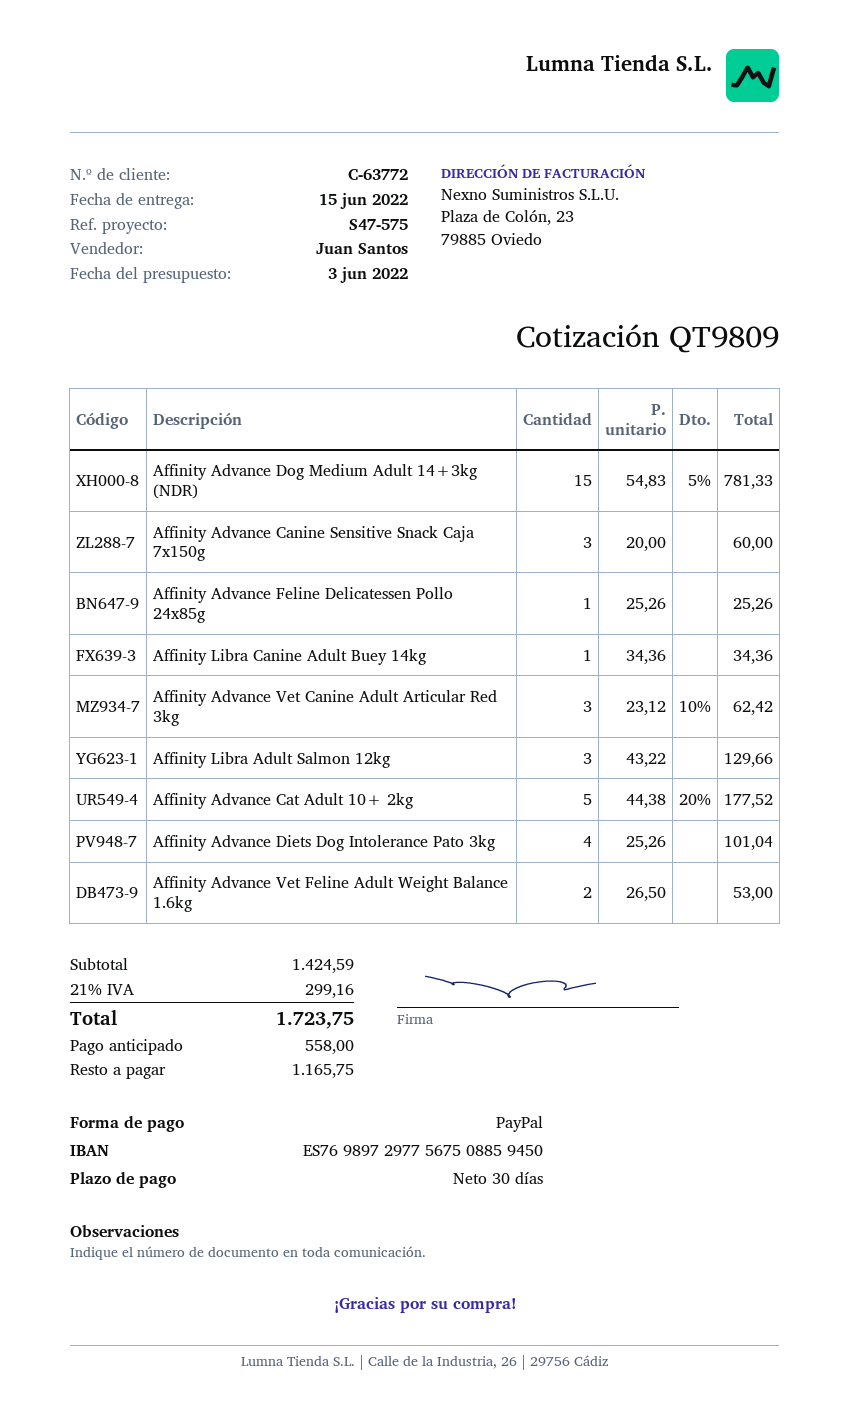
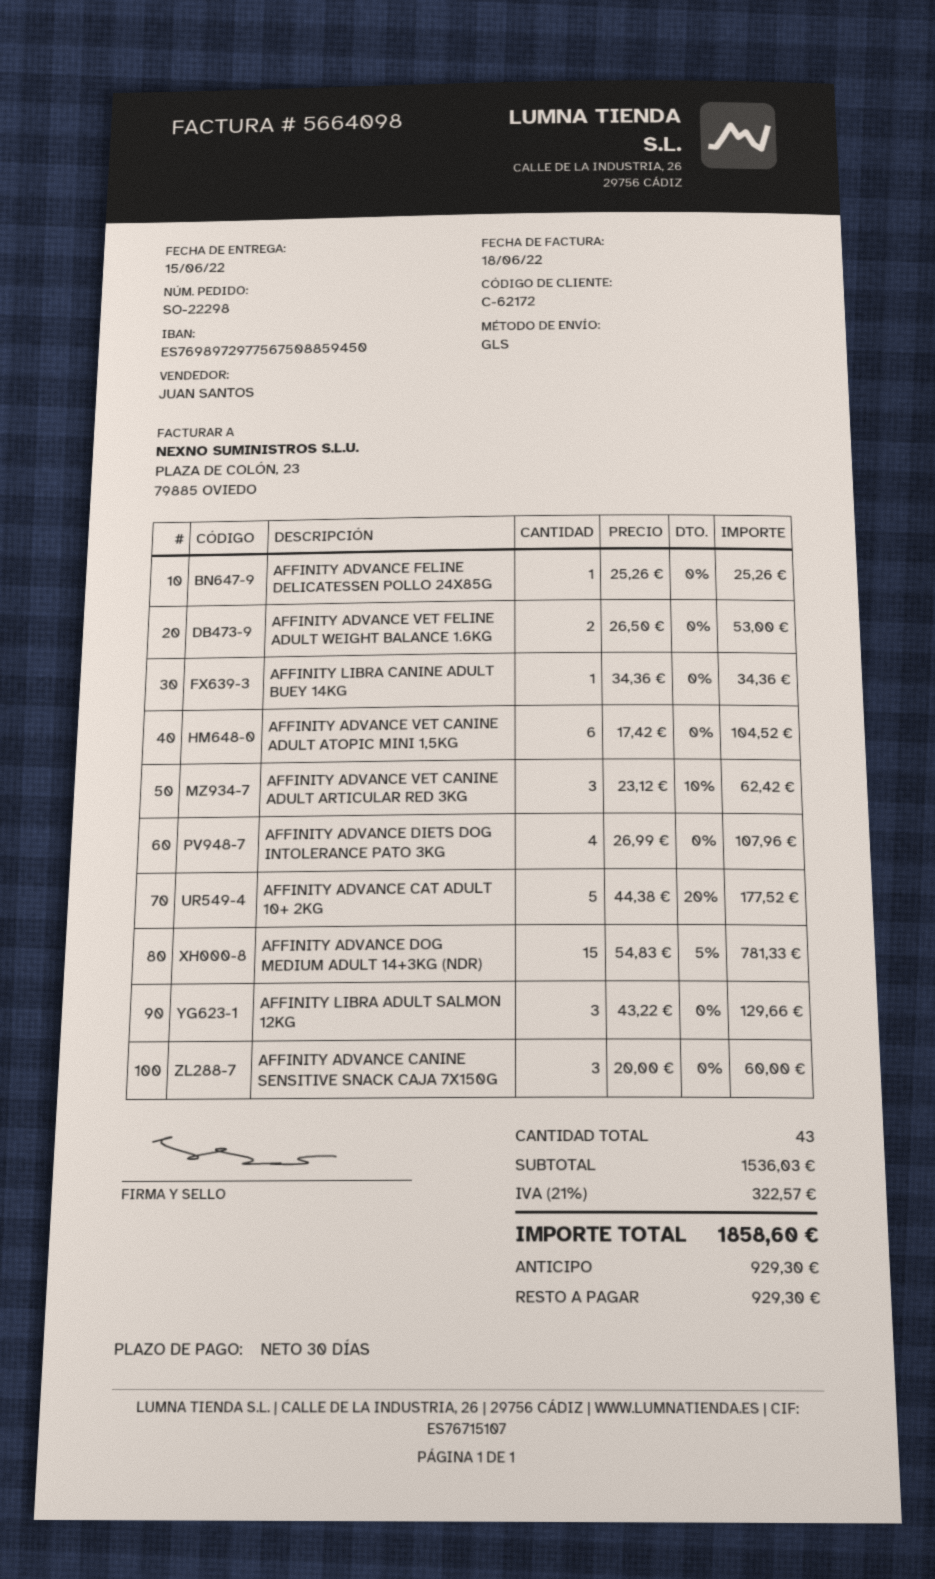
customer number: C-63772 -> C-62172
Affinity Advance Diets Dog Intolerance Pato 3kg: 4 x 25.26 = 101.04 -> 4 x 26.99 = 107.96
AFFINITY ADVANCE VET CANINE ADULT ATOPIC MINI 1,5KG: none -> 6 x 17.42 = 104.52
subtotal: 1424.59 -> 1536.03
tax: 21% = 299.16 -> 21% = 322.57
total: 1723.75 -> 1858.60
deposit: 558.00 -> 929.30
balance: 1165.75 -> 929.30

